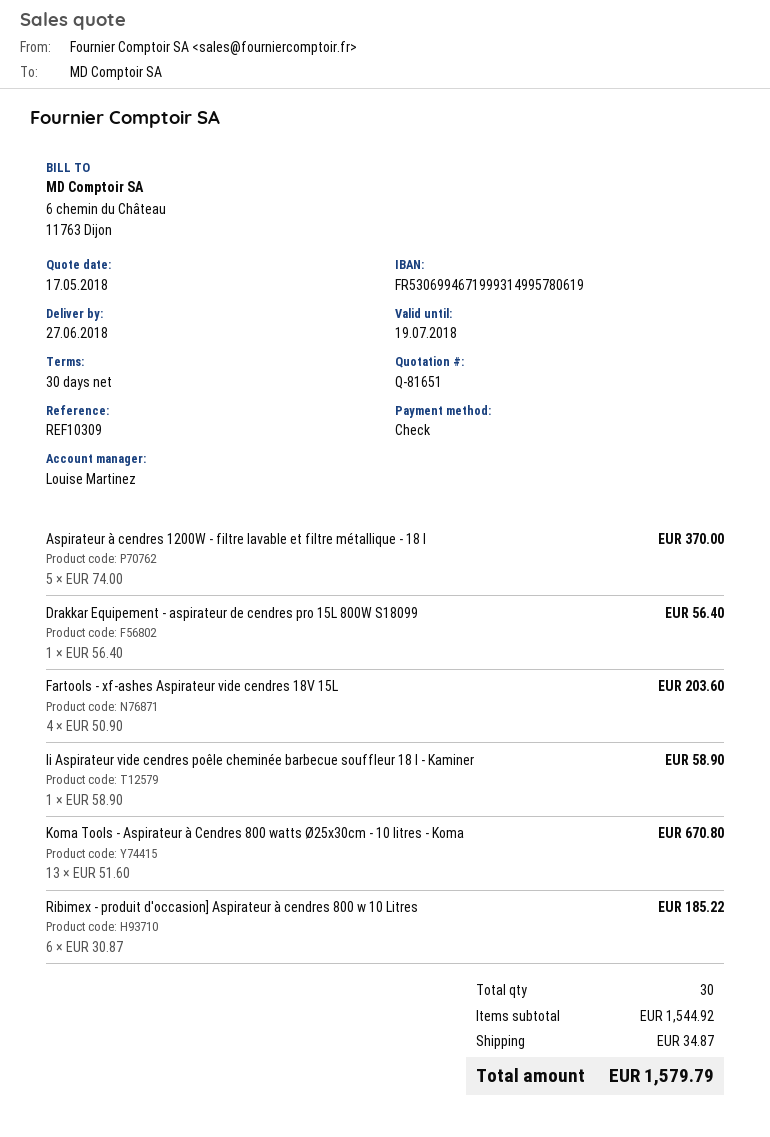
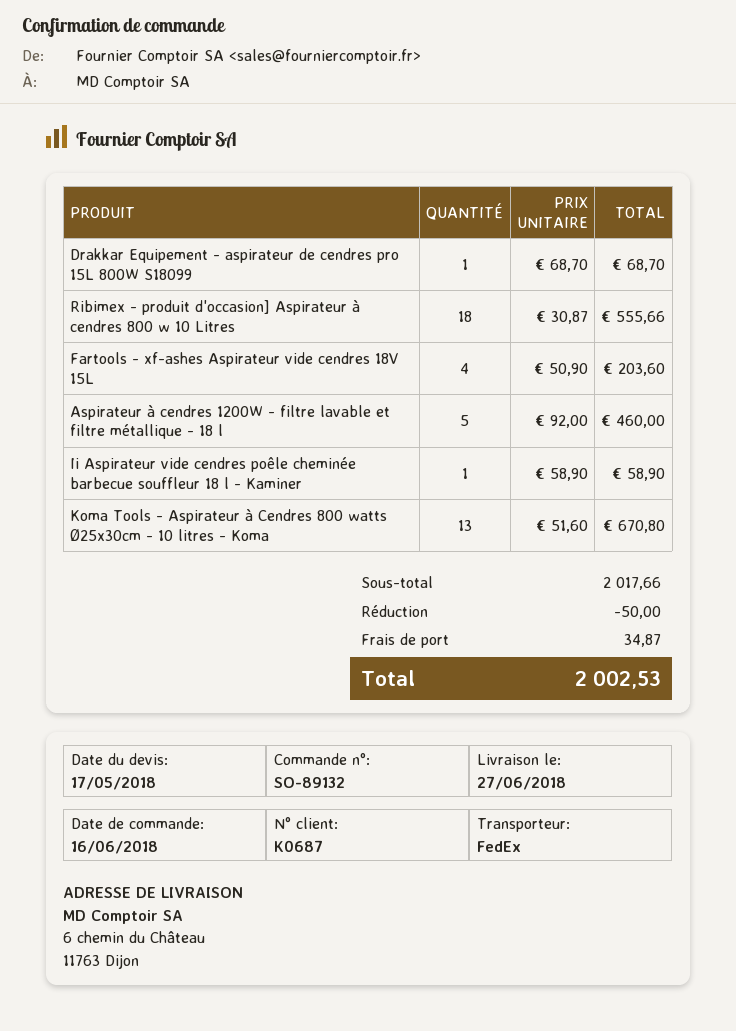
Aspirateur à cendres 1200W - filtre lavable et filtre métallique - 18 l: 5 x 74.00 = 370.00 -> 5 x 92.00 = 460.00
Drakkar Equipement - aspirateur de cendres pro 15L 800W S18099: 1 x 56.40 = 56.40 -> 1 x 68.70 = 68.70
Ribimex - produit d'occasion] Aspirateur à cendres 800 w 10 Litres: 6 x 30.87 = 185.22 -> 18 x 30.87 = 555.66
subtotal: 1544.92 -> 2017.66
discount: none -> 50.00
total: 1579.79 -> 2002.53

